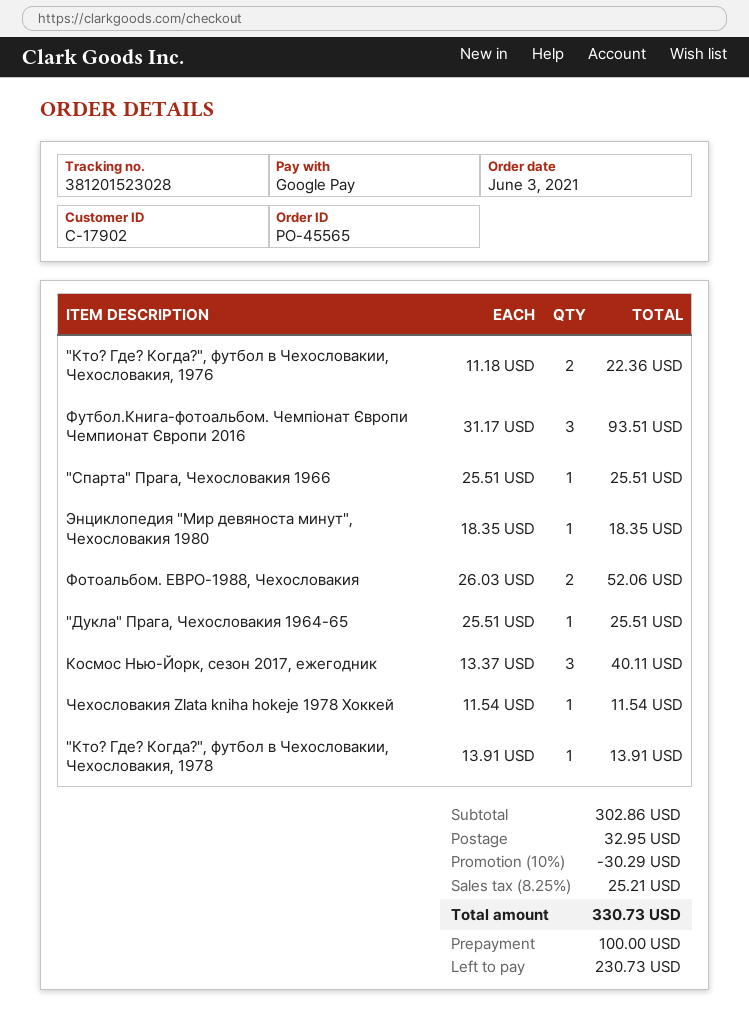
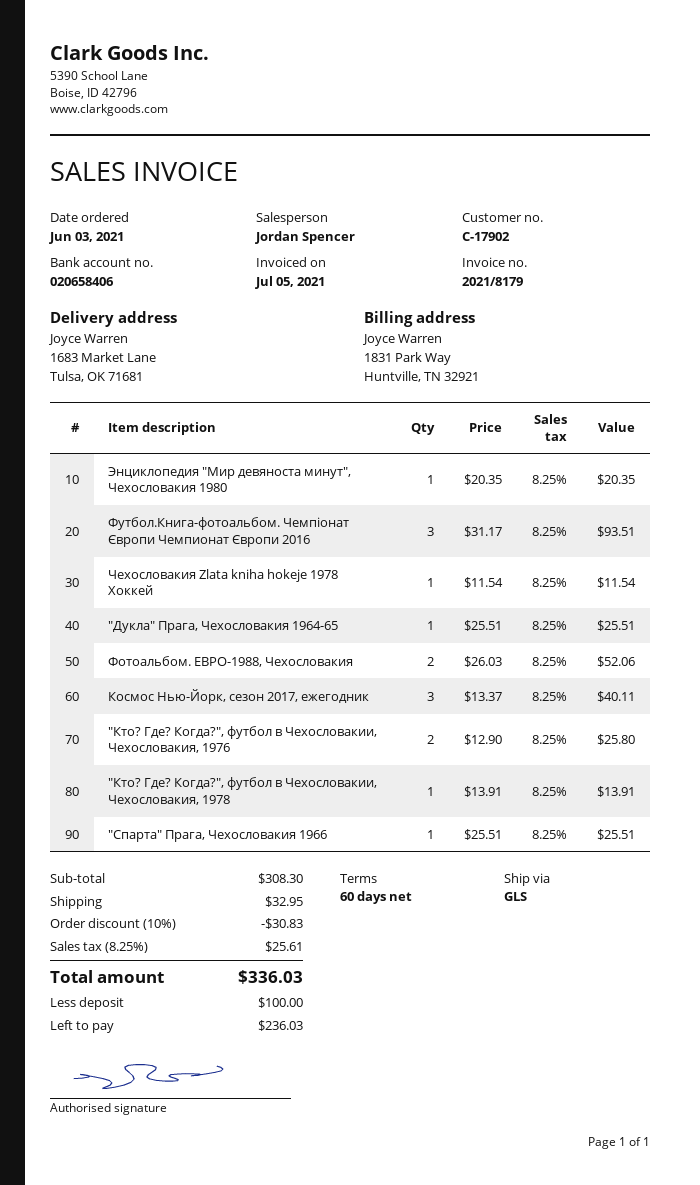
"Кто? Где? Когда?", футбол в Чехословакии, Чехословакия, 1976: 2 x 11.18 = 22.36 -> 2 x 12.90 = 25.80
Энциклопедия "Мир девяноста минут", Чехословакия 1980: 1 x 18.35 = 18.35 -> 1 x 20.35 = 20.35
subtotal: 302.86 -> 308.30
discount: 10% = 30.29 -> 10% = 30.83
tax: 8.25% = 25.21 -> 8.25% = 25.61
total: 330.73 -> 336.03
balance: 230.73 -> 236.03

